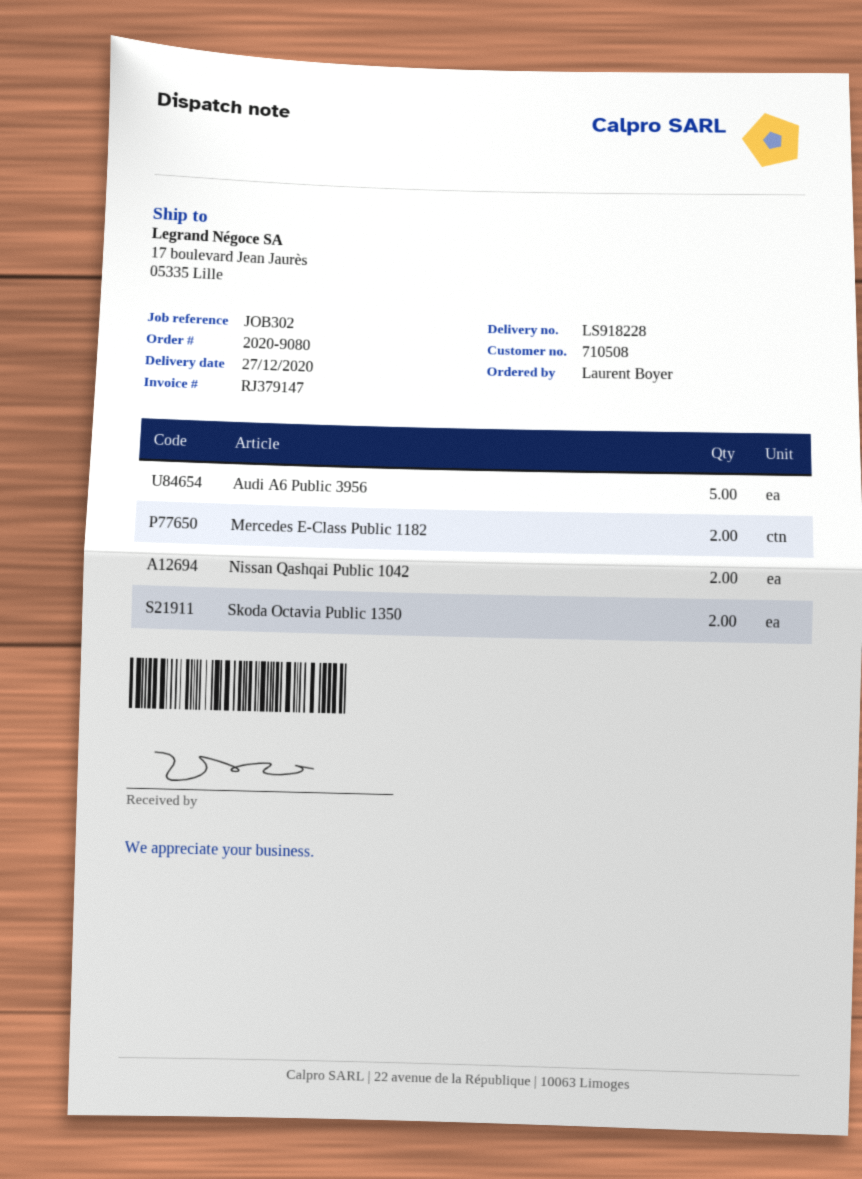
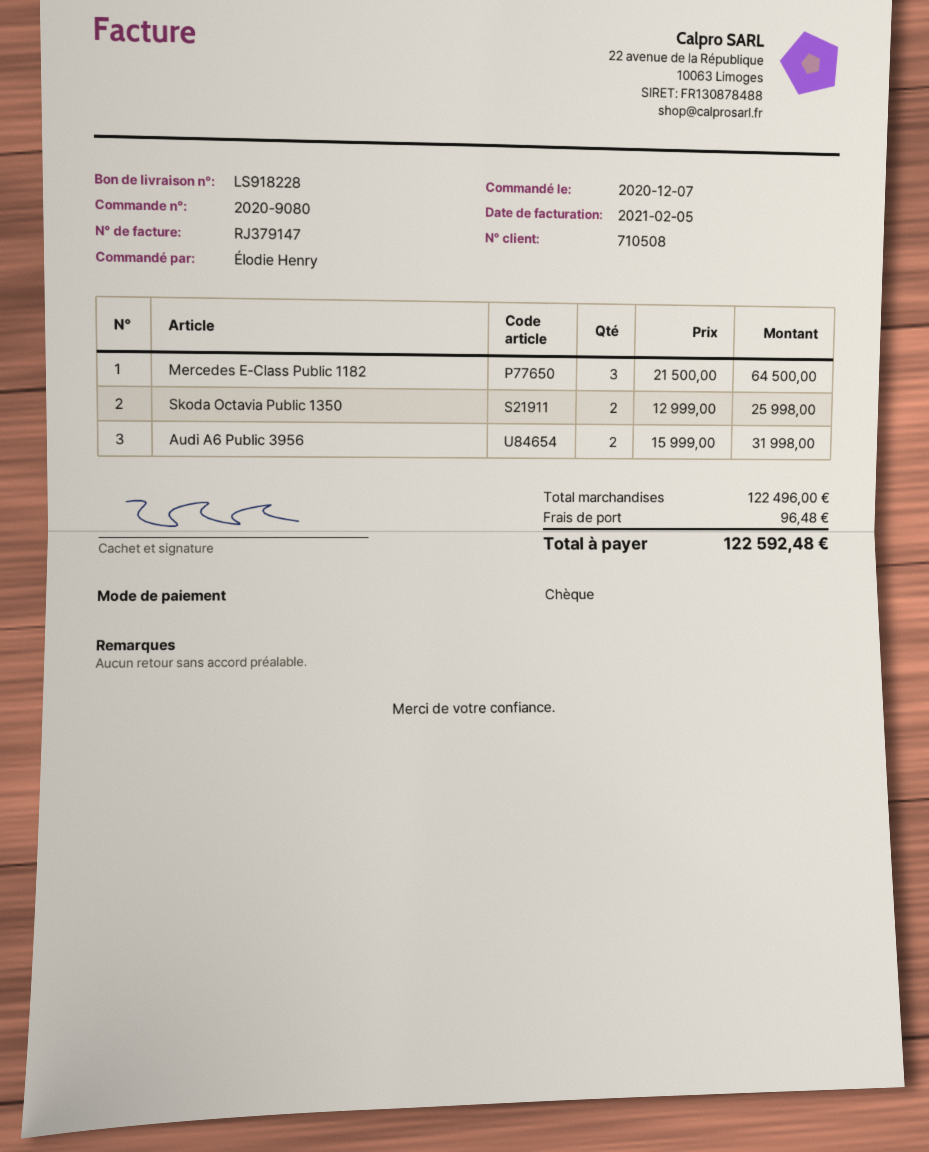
ordered by: Laurent Boyer -> Élodie Henry
Audi A6 Public 3956: 5 -> 2
Mercedes E-Class Public 1182: 2 -> 3
Nissan Qashqai Public 1042: 2 -> none

